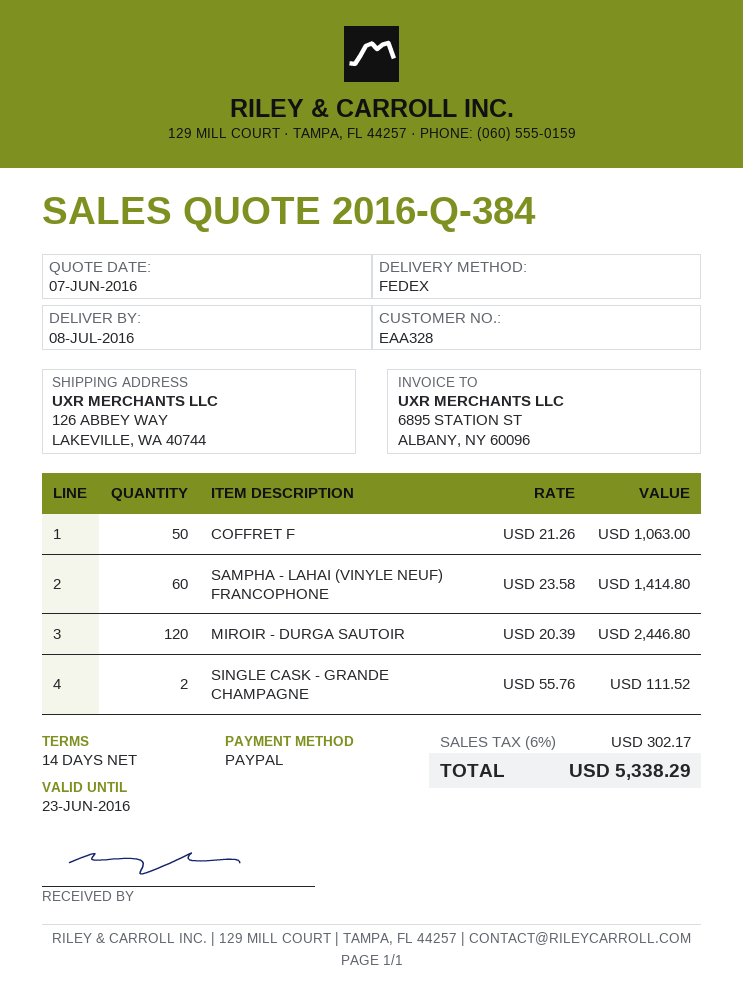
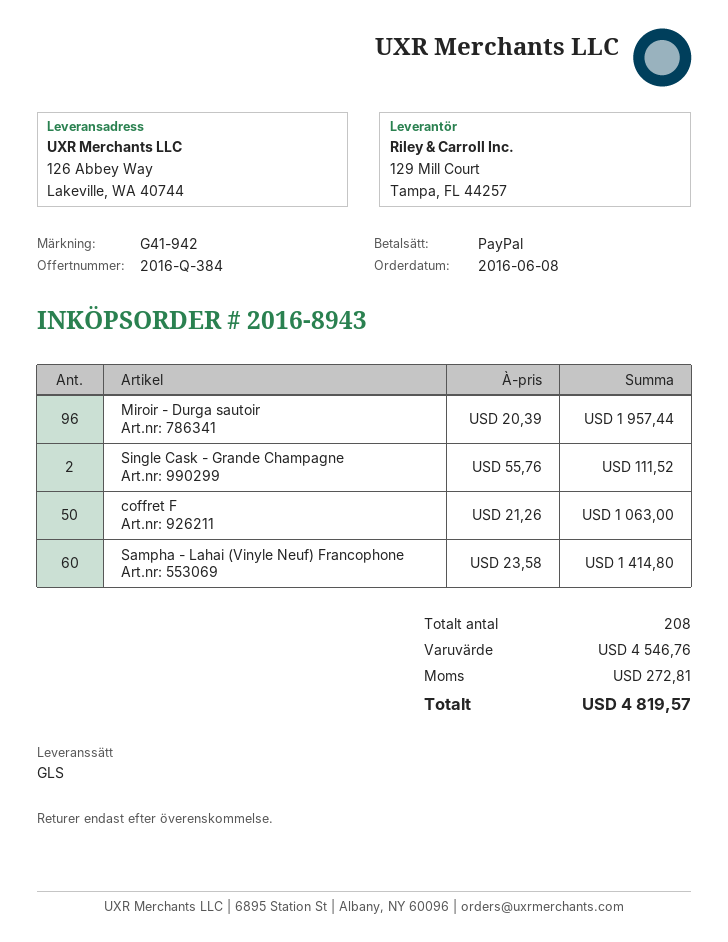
shipping method: FedEx -> GLS
MIROIR - DURGA SAUTOIR: 120 x 20.39 = 2446.80 -> 96 x 20.39 = 1957.44
tax: 302.17 -> 272.81
total: 5338.29 -> 4819.57

